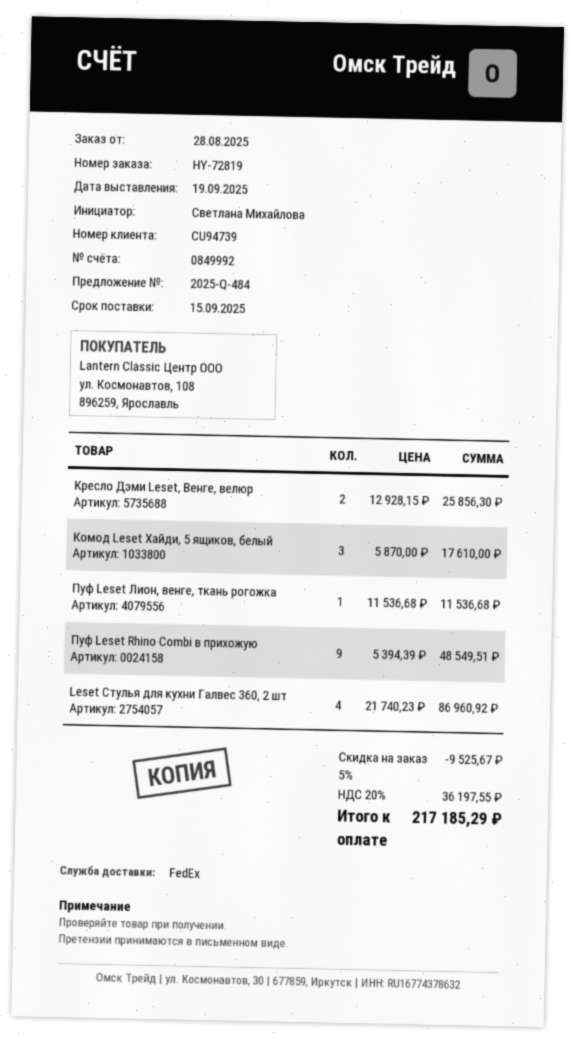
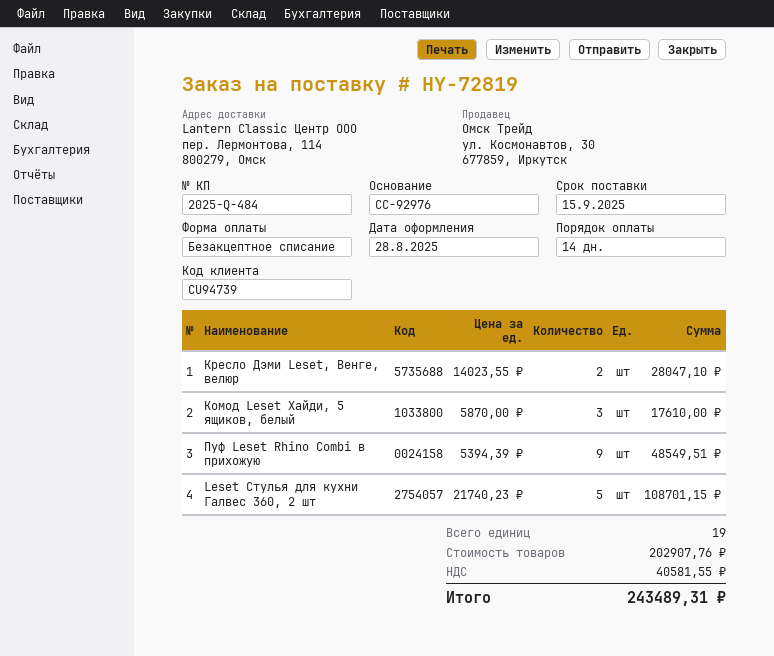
Кресло Дэми Leset, Венге, велюр: 2 x 12928.15 = 25856.30 -> 2 x 14023.55 = 28047.10
Пуф Leset Лион, венге, ткань рогожка: 1 x 11536.68 = 11536.68 -> none
Leset Стулья для кухни Галвес 360, 2 шт: 4 x 21740.23 = 86960.92 -> 5 x 21740.23 = 108701.15
discount: 5% = 9525.67 -> none
tax: 36197.55 -> 40581.55
total: 217185.29 -> 243489.31

